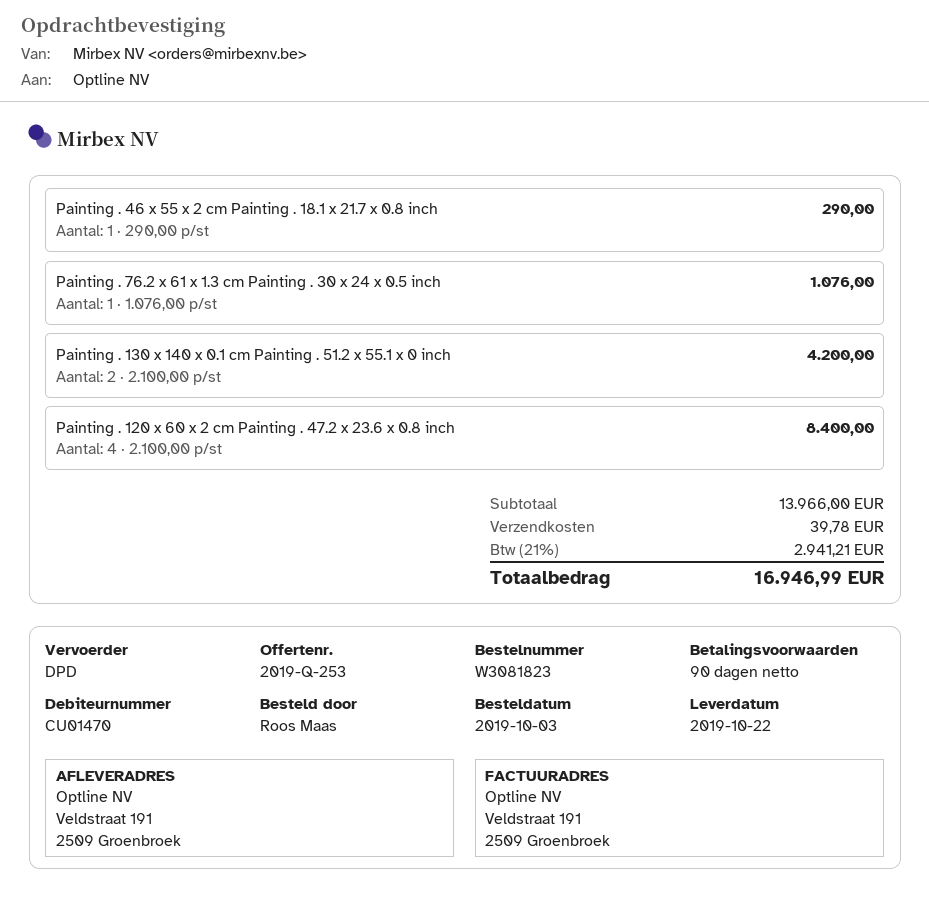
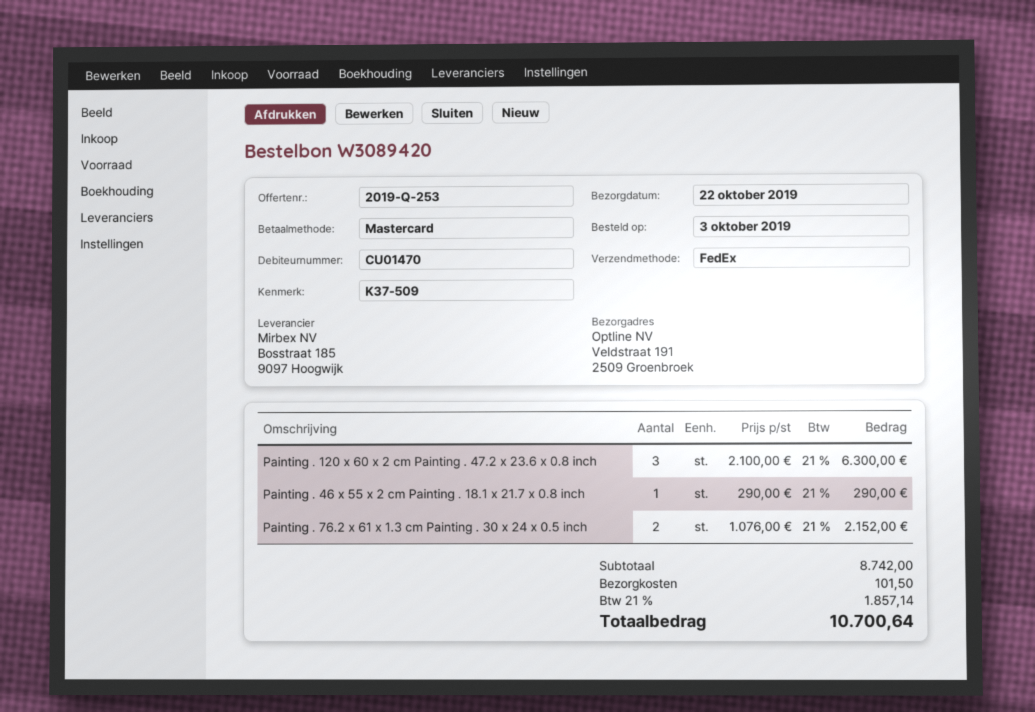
order number: W3081823 -> W3089420
shipping method: DPD -> FedEx
Painting . 76.2 x 61 x 1.3 cm Painting . 30 x 24 x 0.5 inch: 1 x 1076.00 = 1076.00 -> 2 x 1076.00 = 2152.00
Painting . 130 x 140 x 0.1 cm Painting . 51.2 x 55.1 x 0 inch: 2 x 2100.00 = 4200.00 -> none
Painting . 120 x 60 x 2 cm Painting . 47.2 x 23.6 x 0.8 inch: 4 x 2100.00 = 8400.00 -> 3 x 2100.00 = 6300.00
subtotal: 13966.00 -> 8742.00
shipping: 39.78 -> 101.50
tax: 21% = 2941.21 -> 21% = 1857.14
total: 16946.99 -> 10700.64

